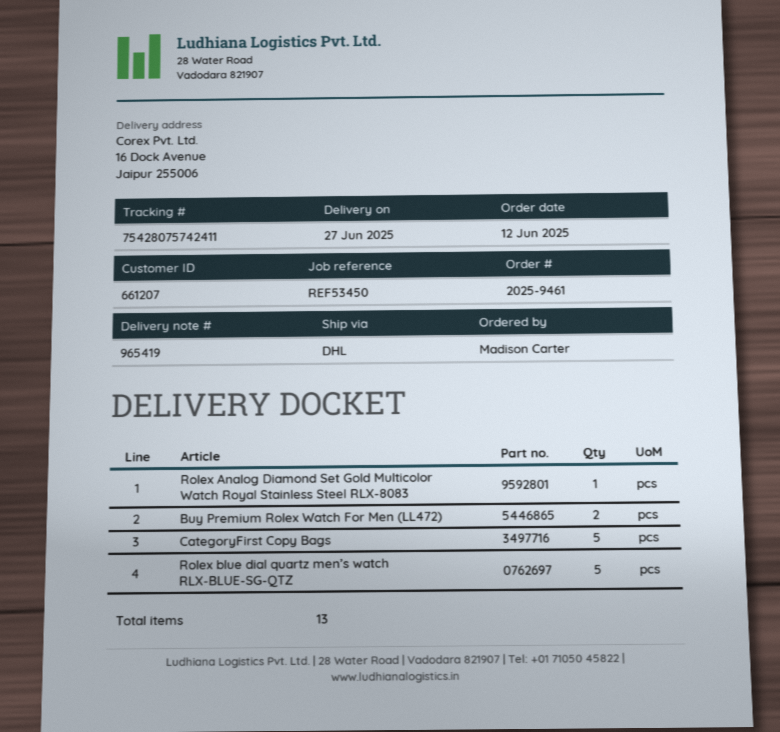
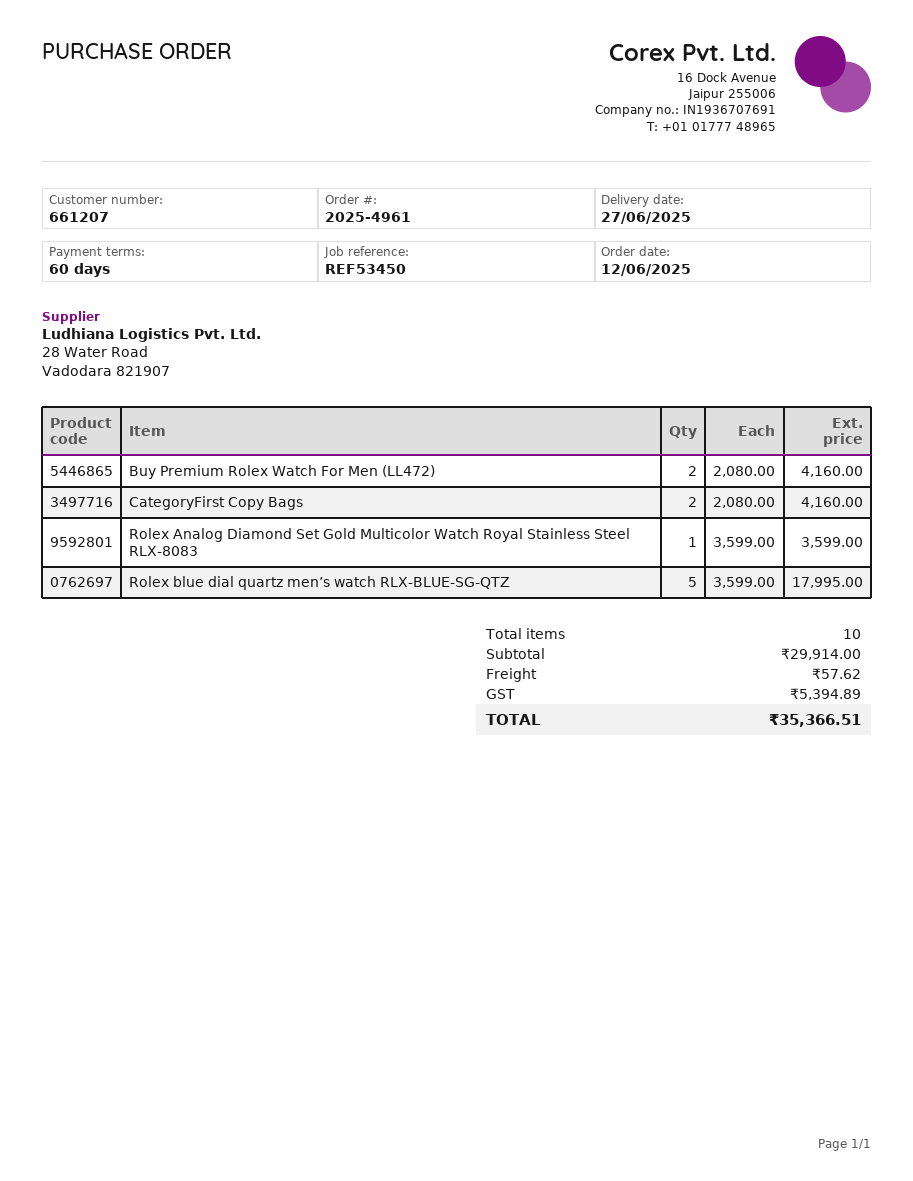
order number: 2025-9461 -> 2025-4961
CategoryFirst Copy Bags: 5 -> 2
total quantity: 13 -> 10

